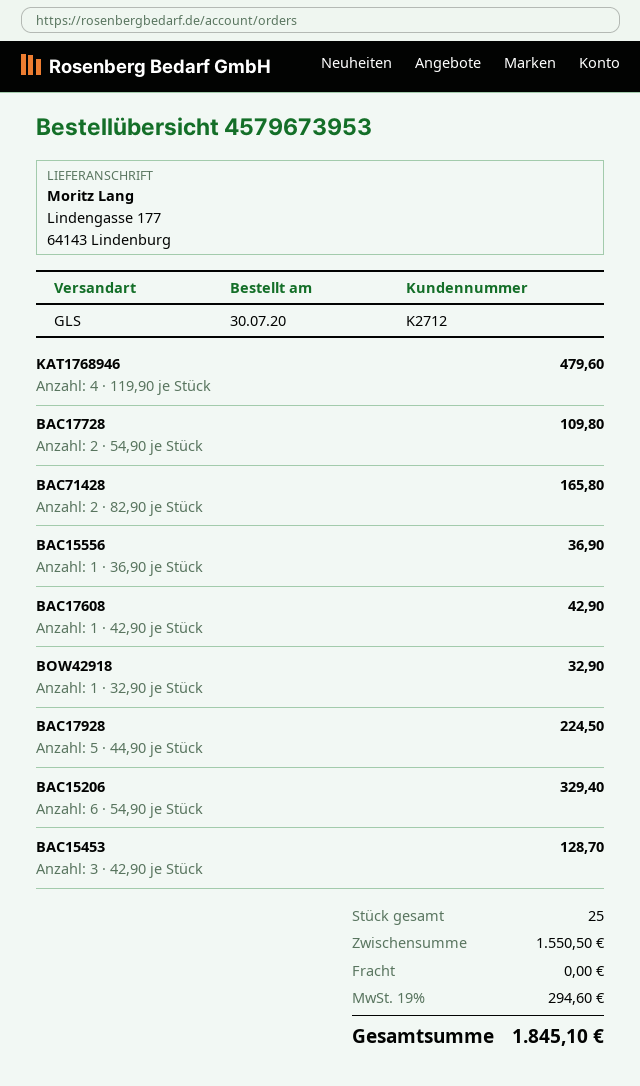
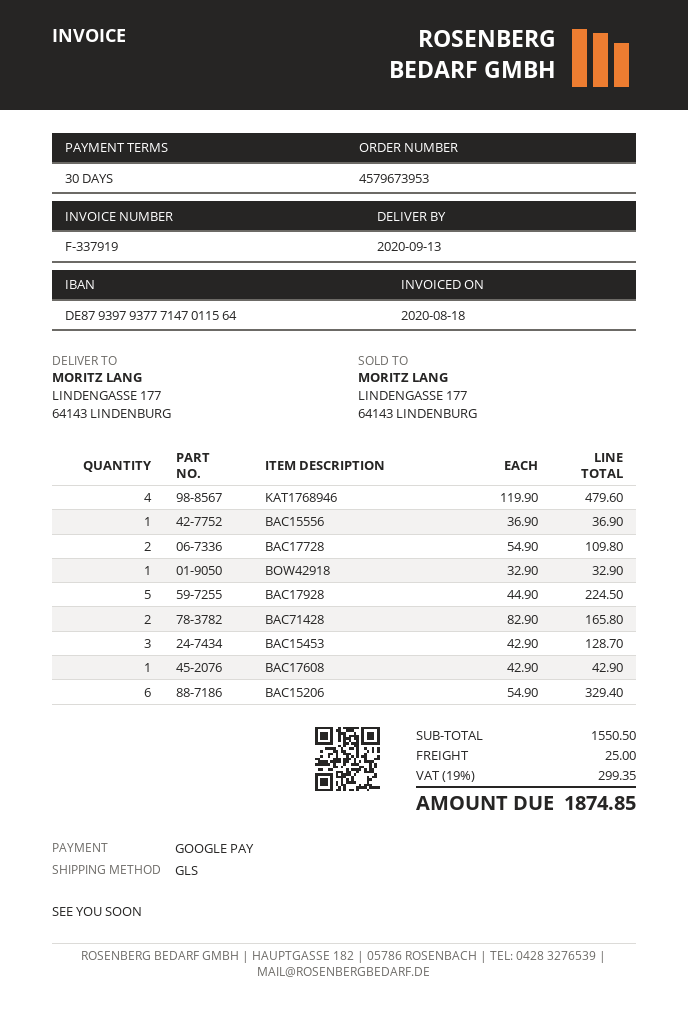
shipping: 0.00 -> 25.00
tax: 19% = 294.60 -> 19% = 299.35
total: 1845.10 -> 1874.85

